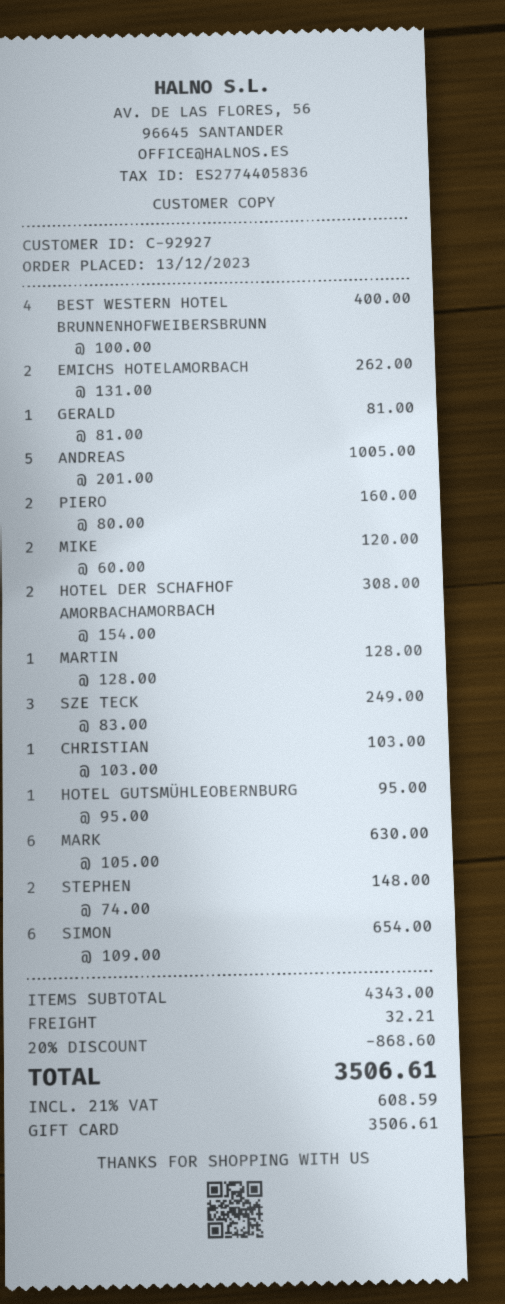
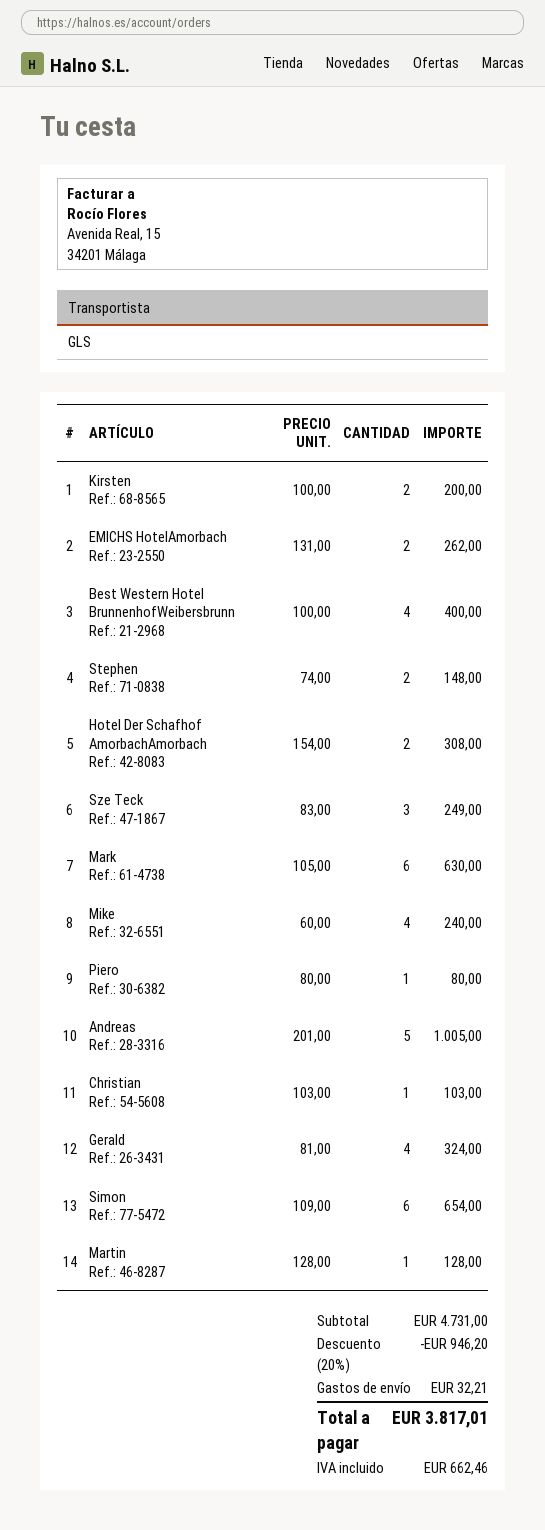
GERALD: 1 x 81.00 = 81.00 -> 4 x 81.00 = 324.00
PIERO: 2 x 80.00 = 160.00 -> 1 x 80.00 = 80.00
MIKE: 2 x 60.00 = 120.00 -> 4 x 60.00 = 240.00
HOTEL GUTSMÜHLEOBERNBURG: 1 x 95.00 = 95.00 -> none
Kirsten: none -> 2 x 100.00 = 200.00
subtotal: 4343.00 -> 4731.00
discount: 20% = 868.60 -> 20% = 946.20
tax: 608.59 -> 662.46
total: 3506.61 -> 3817.01

